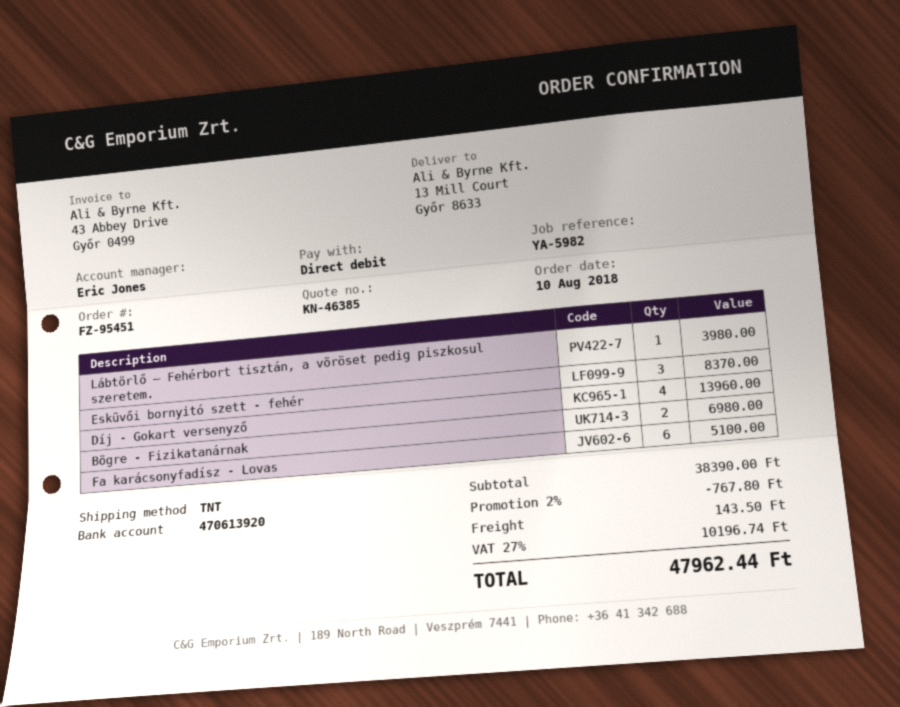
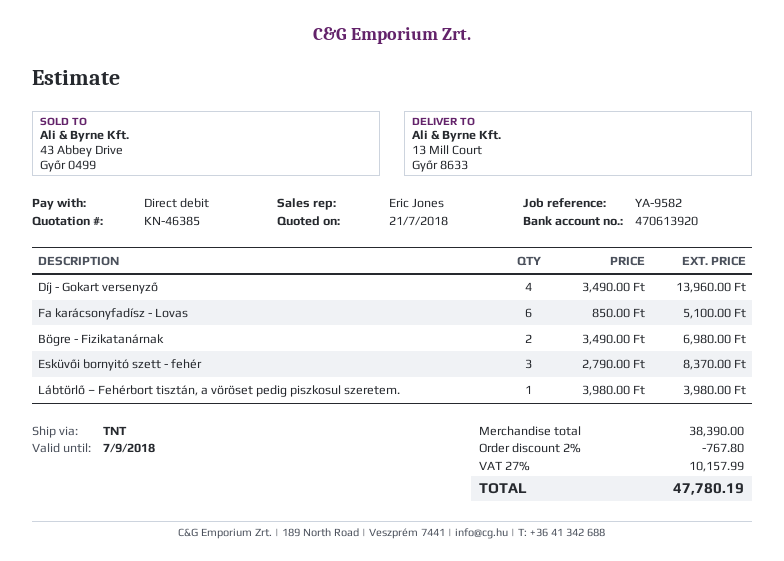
reference: YA-5982 -> YA-9582
shipping: 143.50 -> none
tax: 27% = 10196.74 -> 27% = 10157.99
total: 47962.44 -> 47780.19

